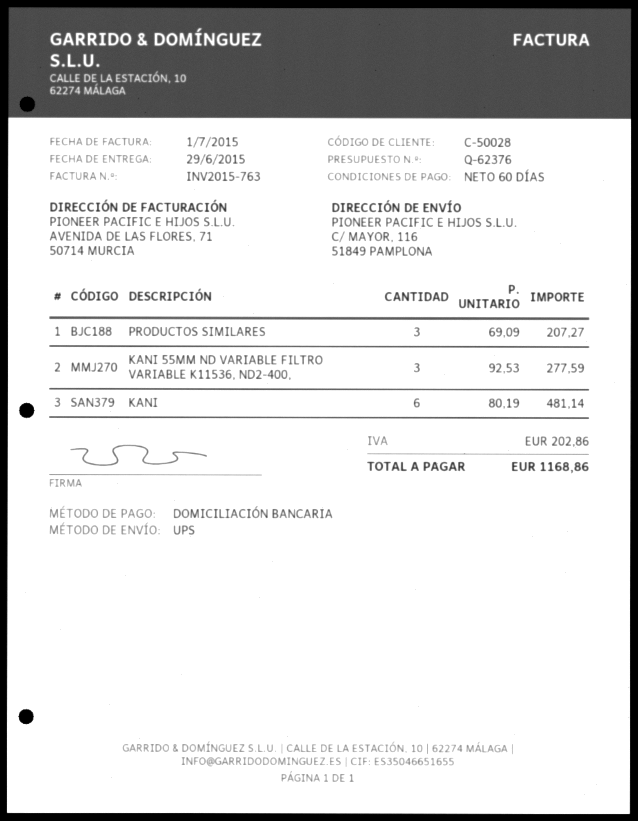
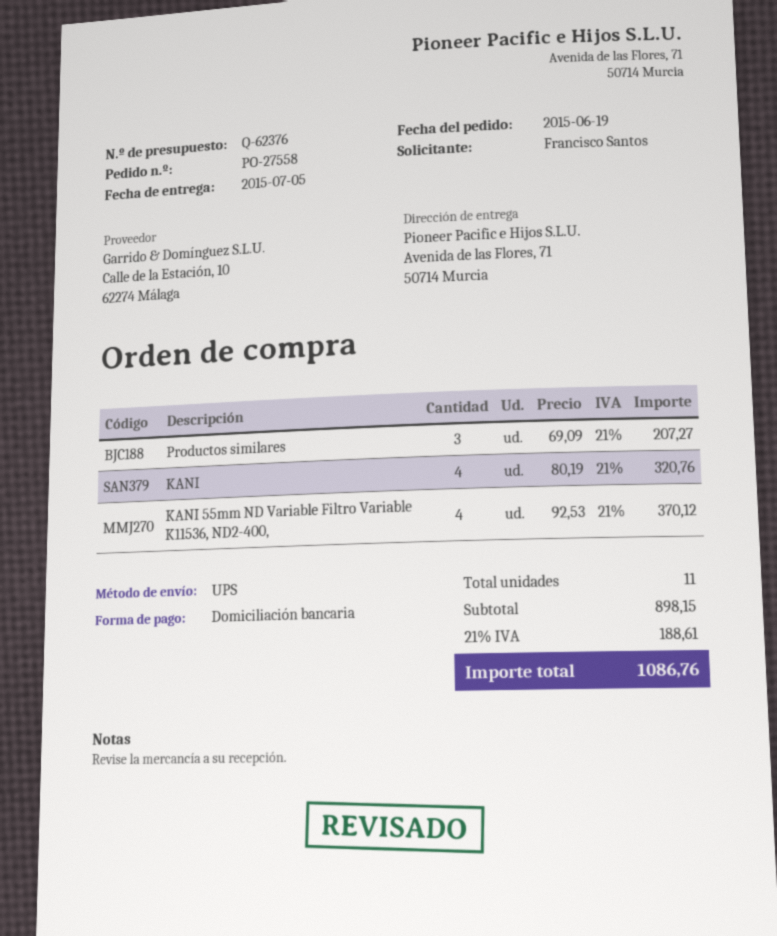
delivery date: 2015-06-29 -> 2015-07-05
ship to: C/ MAYOR, 116, 51849 PAMPLONA -> Avenida de las Flores, 71, 50714 Murcia
KANI 55MM ND VARIABLE FILTRO VARIABLE K11536, ND2-400,: 3 x 92.53 = 277.59 -> 4 x 92.53 = 370.12
KANI: 6 x 80.19 = 481.14 -> 4 x 80.19 = 320.76
tax: 202.86 -> 188.61
total: 1168.86 -> 1086.76

